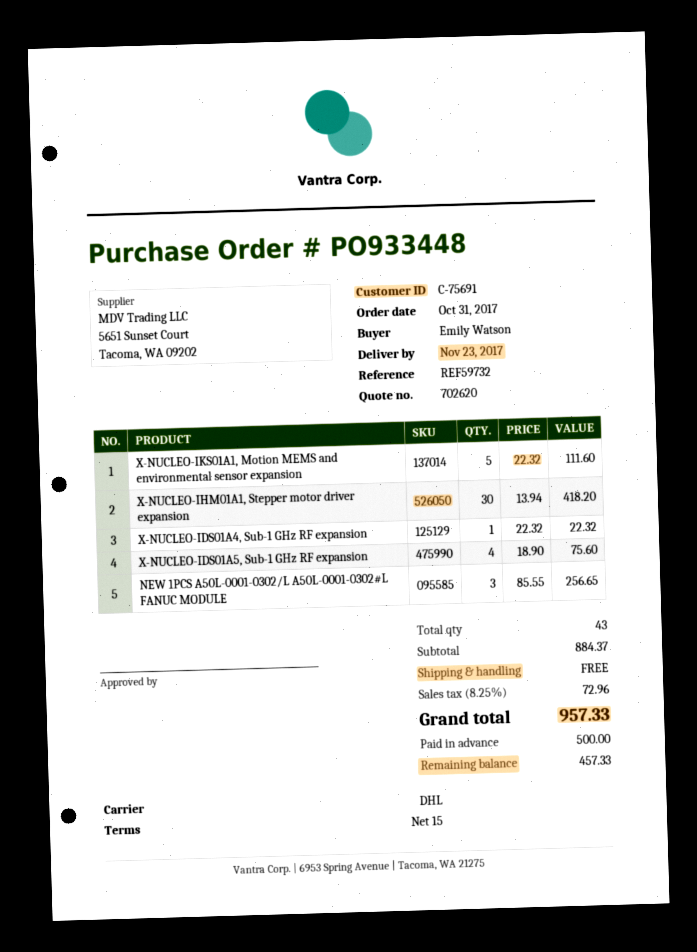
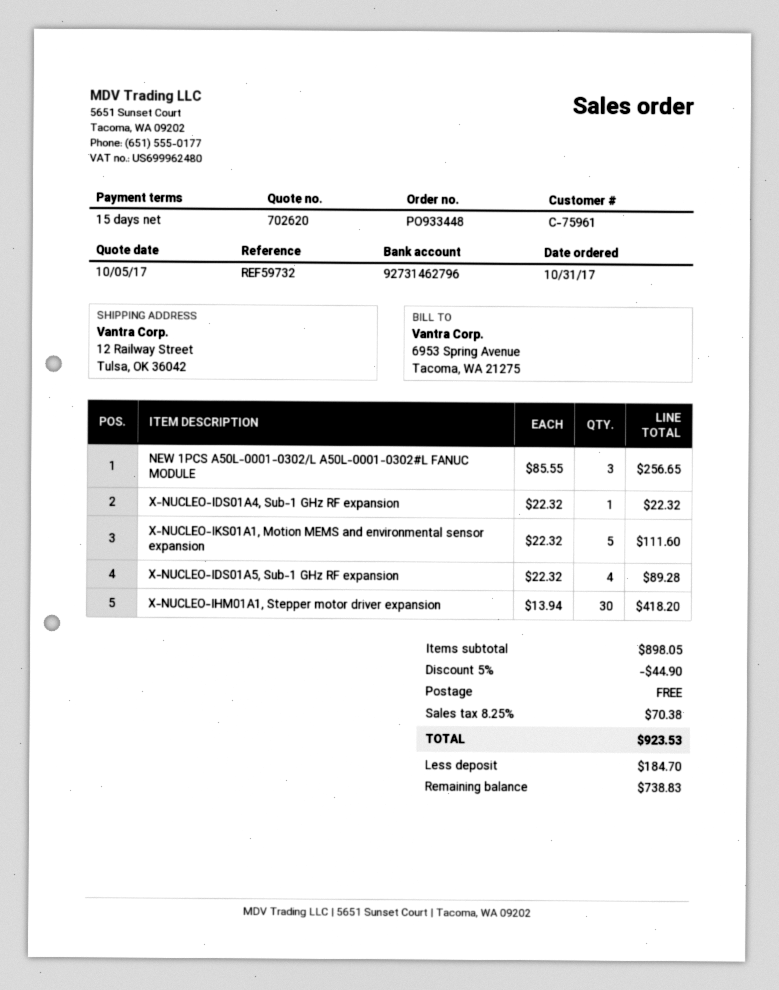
customer number: C-75691 -> C-75961
X-NUCLEO-IDS01A5, Sub-1 GHz RF expansion: 4 x 18.90 = 75.60 -> 4 x 22.32 = 89.28
subtotal: 884.37 -> 898.05
discount: none -> 5% = 44.90
tax: 8.25% = 72.96 -> 8.25% = 70.38
total: 957.33 -> 923.53
deposit: 500.00 -> 184.70
balance: 457.33 -> 738.83

